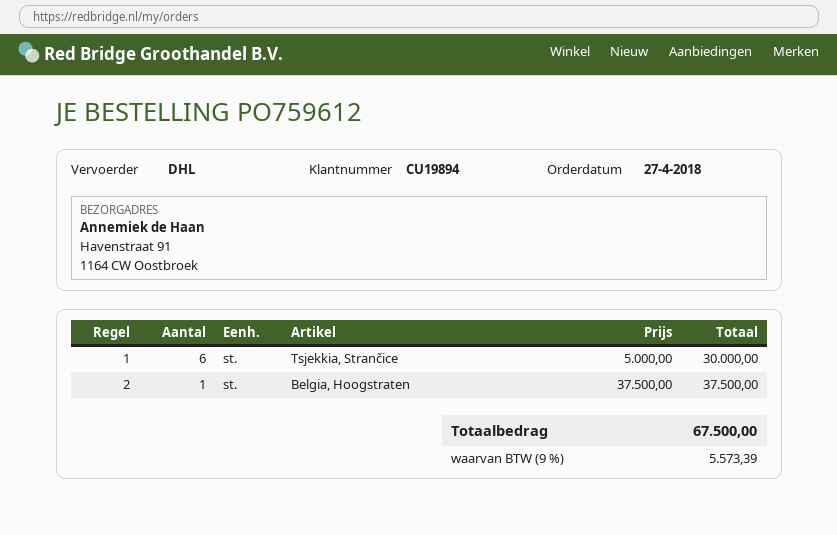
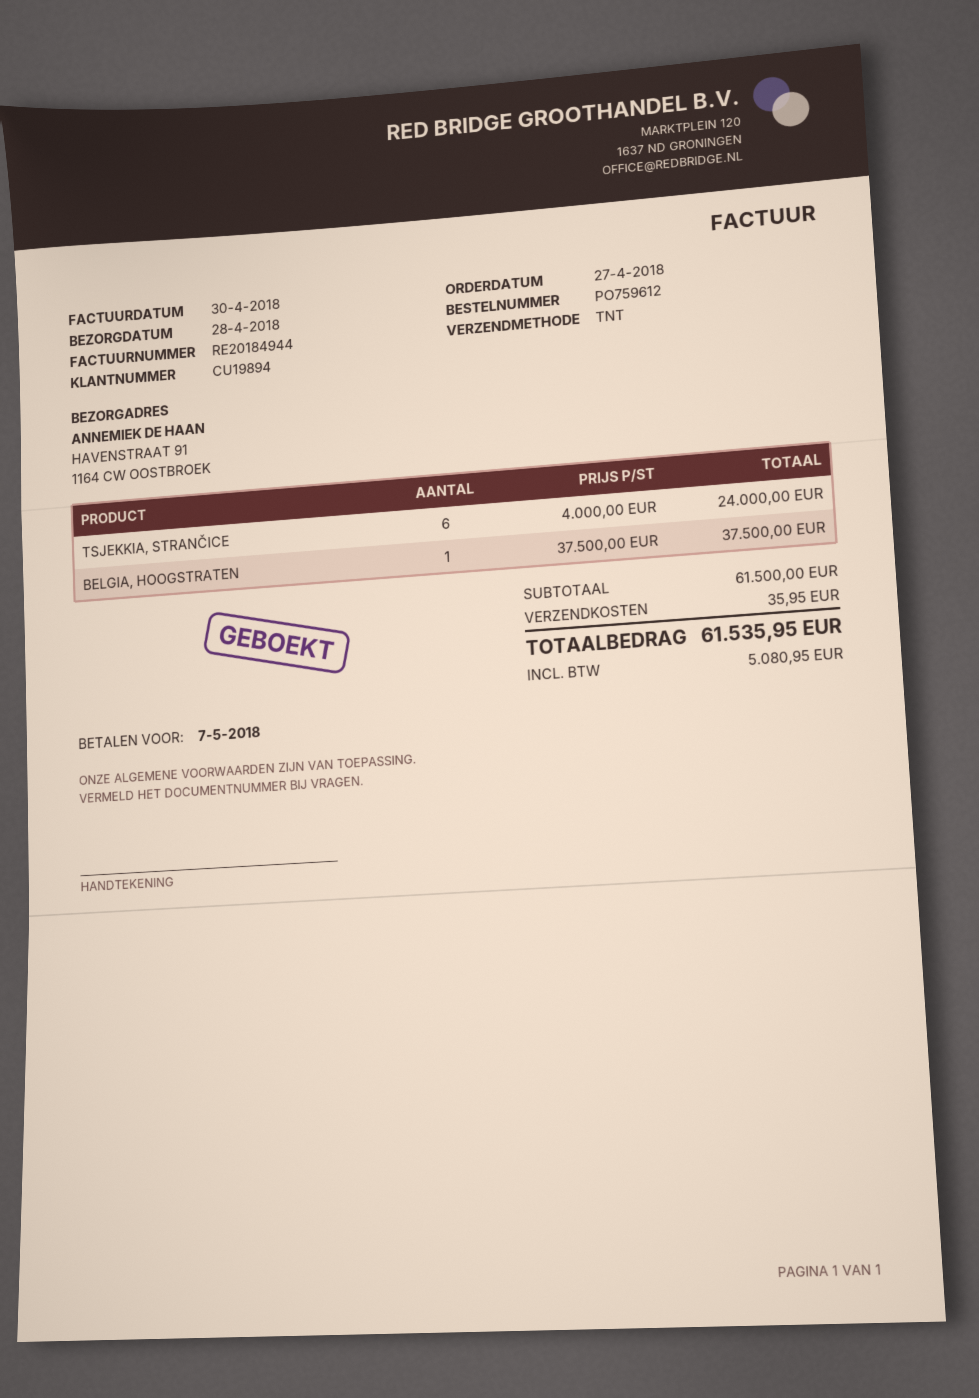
shipping method: DHL -> TNT
Tsjekkia, Strančice: 6 x 5000.00 = 30000.00 -> 6 x 4000.00 = 24000.00
shipping: none -> 35.95
tax: 5573.39 -> 5080.95
total: 67500.00 -> 61535.95

